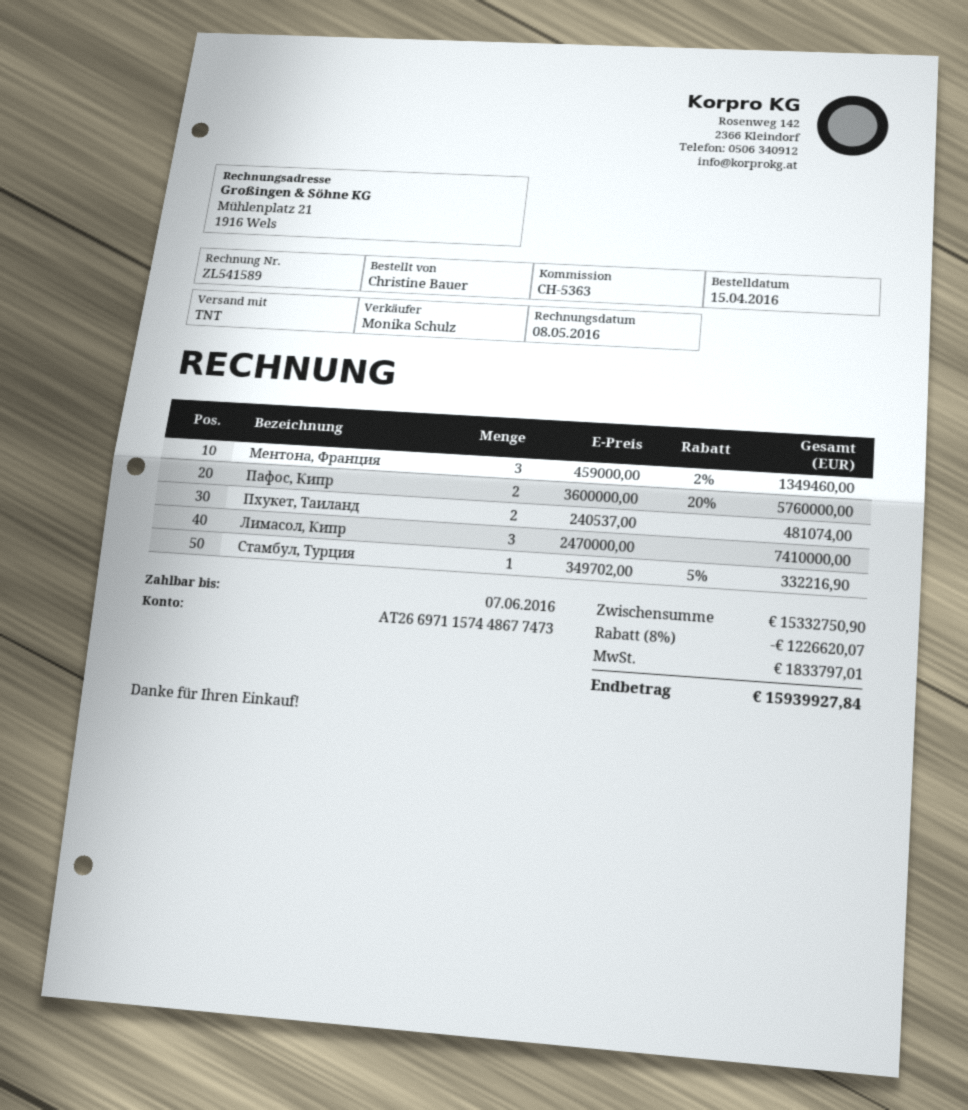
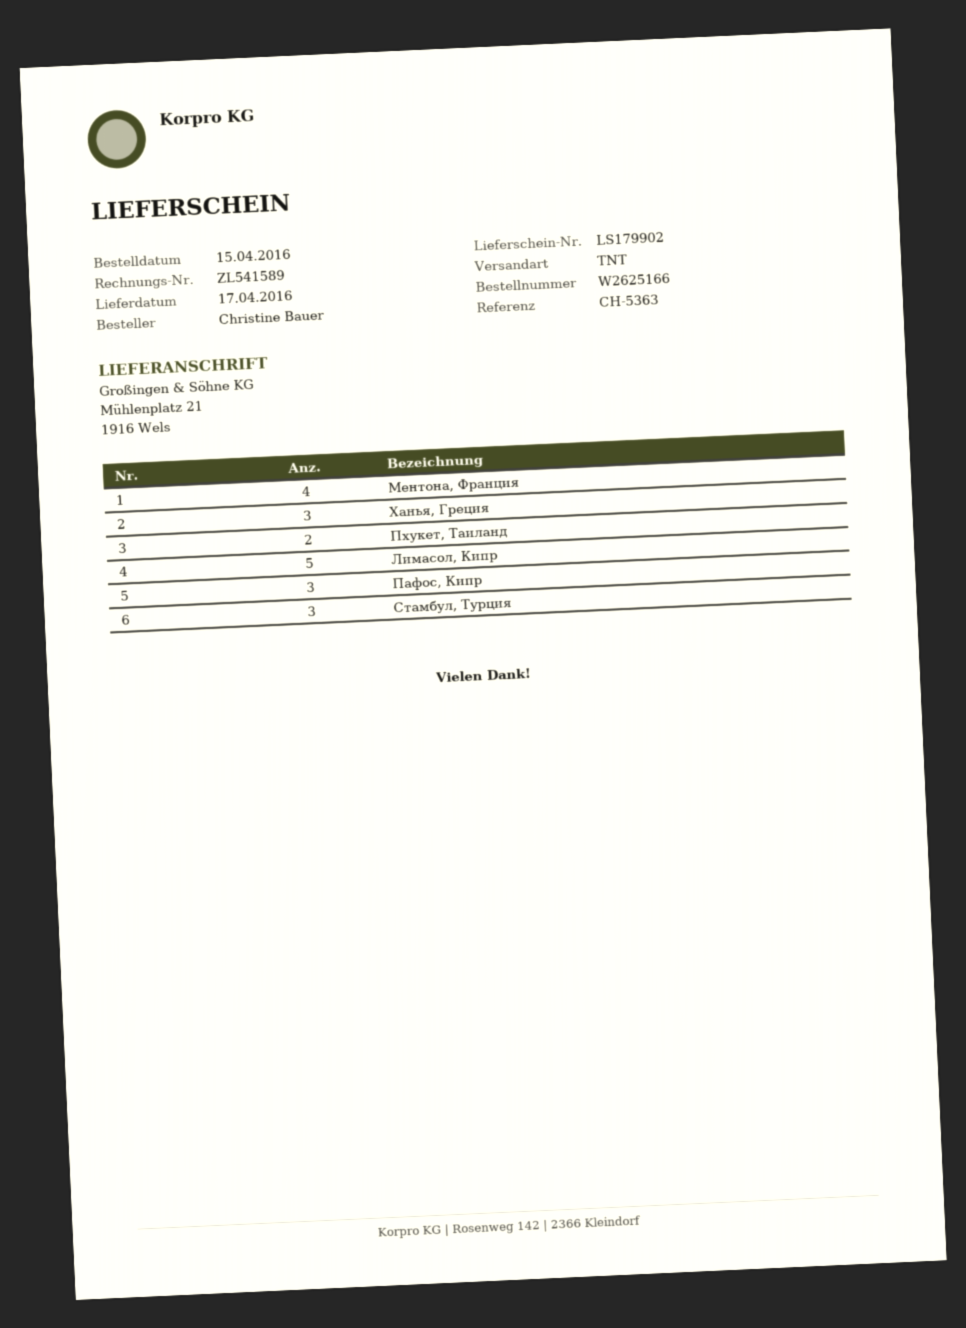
Ментона, Франция: 3 -> 4
Пафос, Кипр: 2 -> 3
Лимасол, Кипр: 3 -> 5
Стамбул, Турция: 1 -> 3
Ханья, Греция: none -> 3

